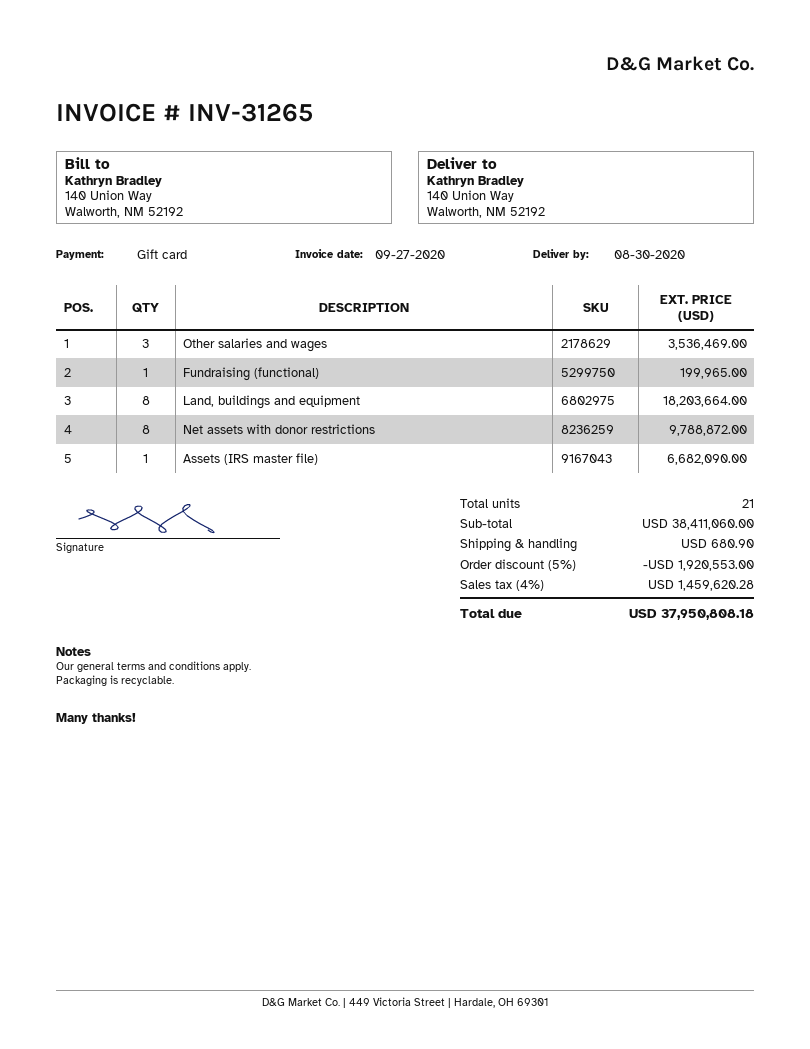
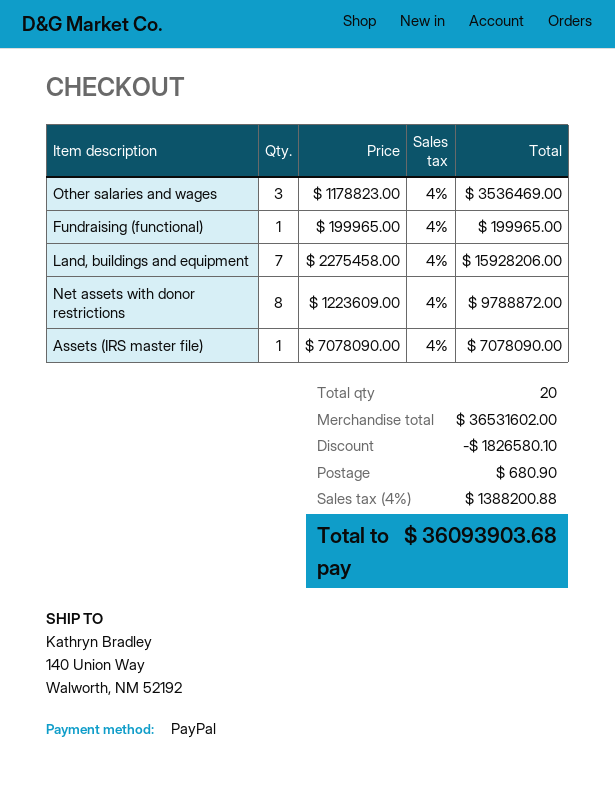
payment method: gift card -> PayPal
Land, buildings and equipment: 8 for 18203664.00 -> 7 for 15928206.00
Assets (IRS master file): 1 for 6682090.00 -> 1 for 7078090.00
total quantity: 21 -> 20
subtotal: 38411060.00 -> 36531602.00
discount: 1920553.00 -> 1826580.10
tax: 4% = 1459620.28 -> 4% = 1388200.88
total: 37950808.18 -> 36093903.68

